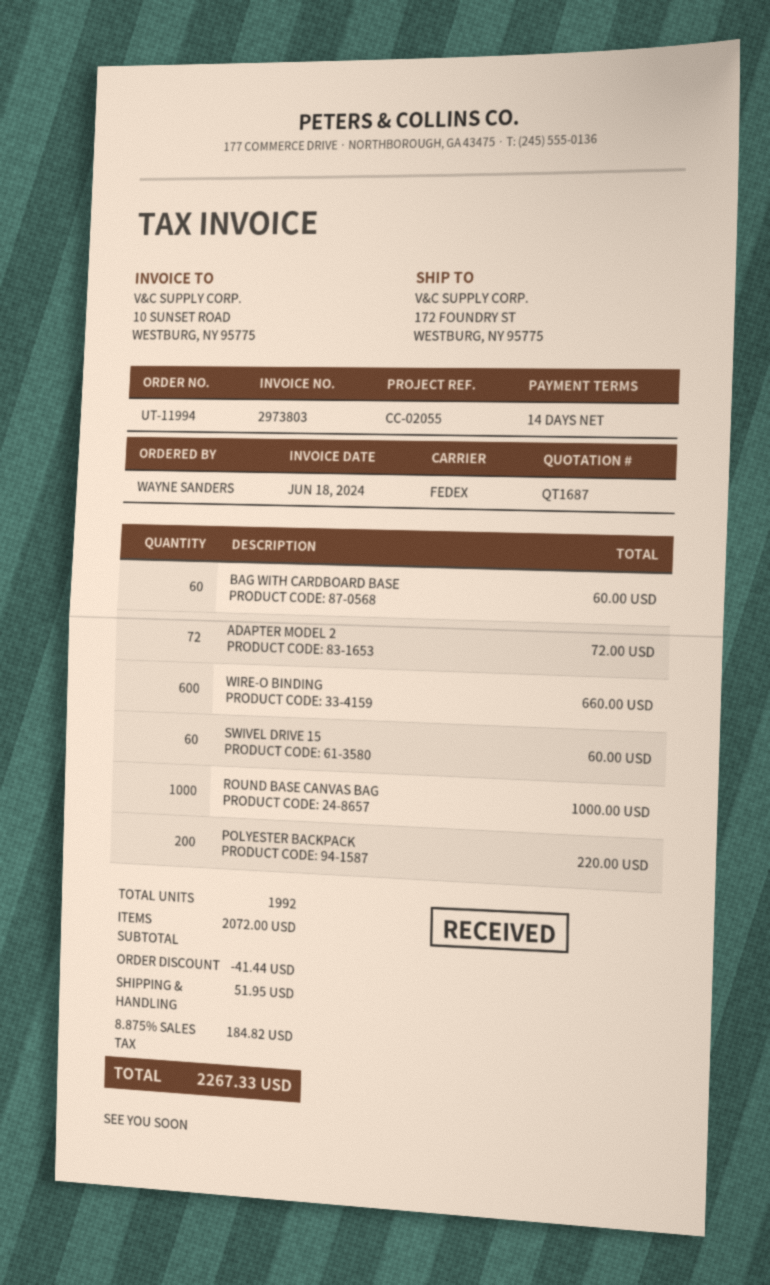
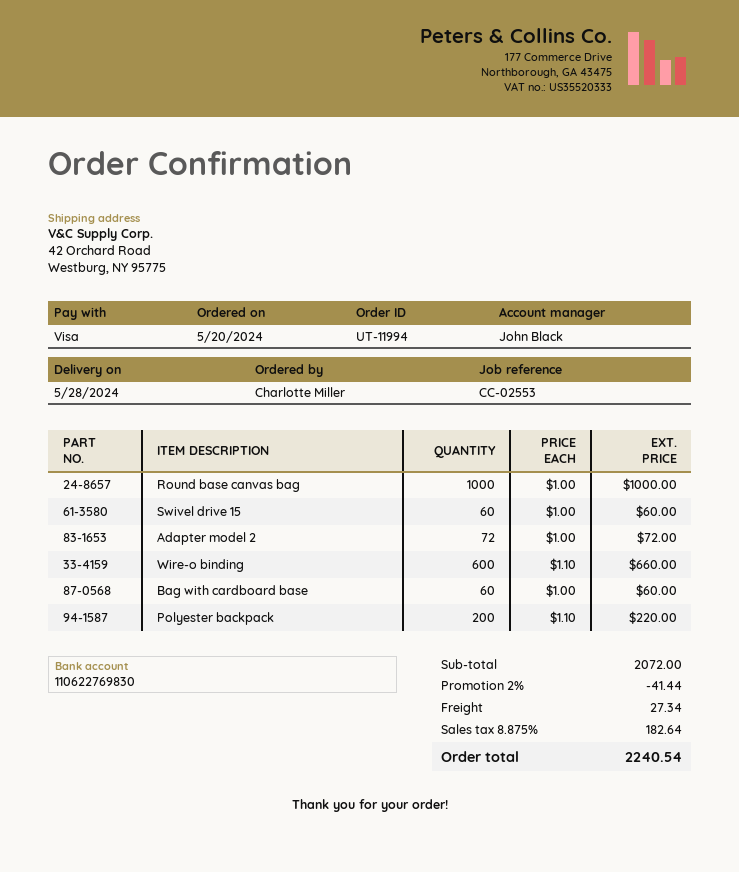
reference: CC-02055 -> CC-02553
ordered by: WAYNE SANDERS -> Charlotte Miller
ship to: 172 FOUNDRY ST, WESTBURG, NY 95775 -> 42 Orchard Road, Westburg, NY 95775
shipping: 51.95 -> 27.34
tax: 8.875% = 184.82 -> 8.875% = 182.64
total: 2267.33 -> 2240.54

